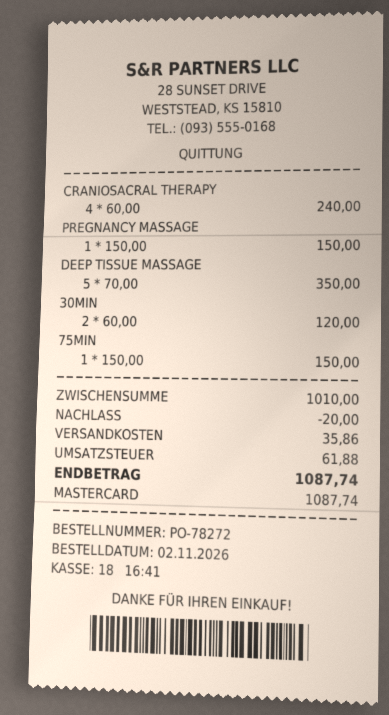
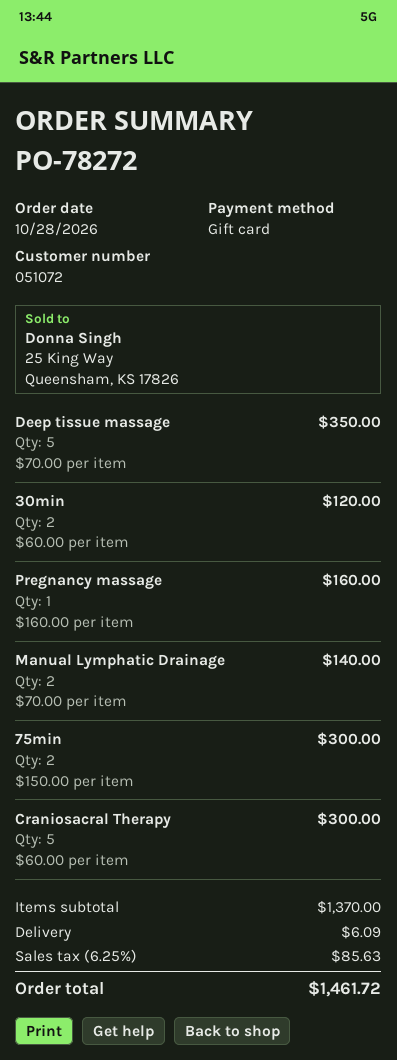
order date: 2026-11-02 -> 2026-10-28
payment method: Mastercard -> gift card
CRANIOSACRAL THERAPY: 4 x 60.00 = 240.00 -> 5 x 60.00 = 300.00
PREGNANCY MASSAGE: 1 x 150.00 = 150.00 -> 1 x 160.00 = 160.00
75MIN: 1 x 150.00 = 150.00 -> 2 x 150.00 = 300.00
Manual Lymphatic Drainage: none -> 2 x 70.00 = 140.00
subtotal: 1010.00 -> 1370.00
discount: 20.00 -> none
shipping: 35.86 -> 6.09
tax: 61.88 -> 85.63
total: 1087.74 -> 1461.72

